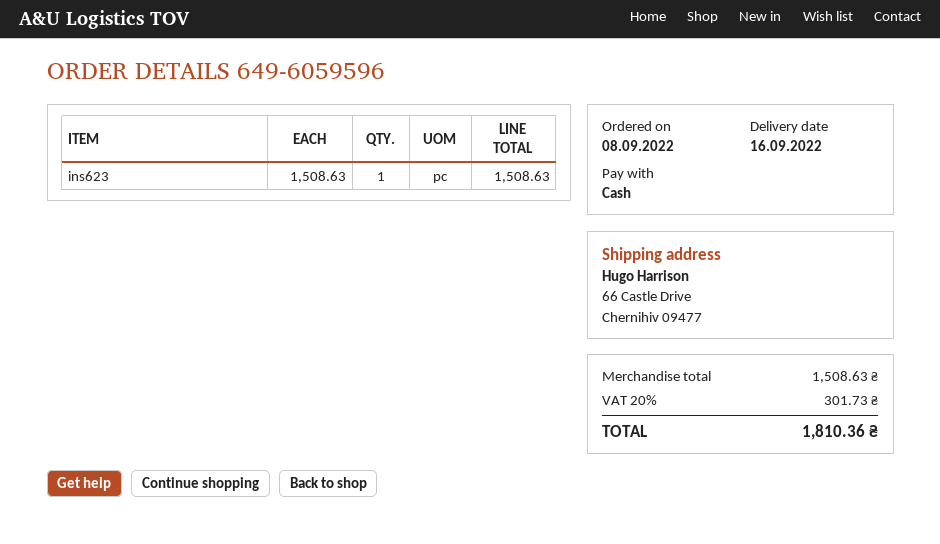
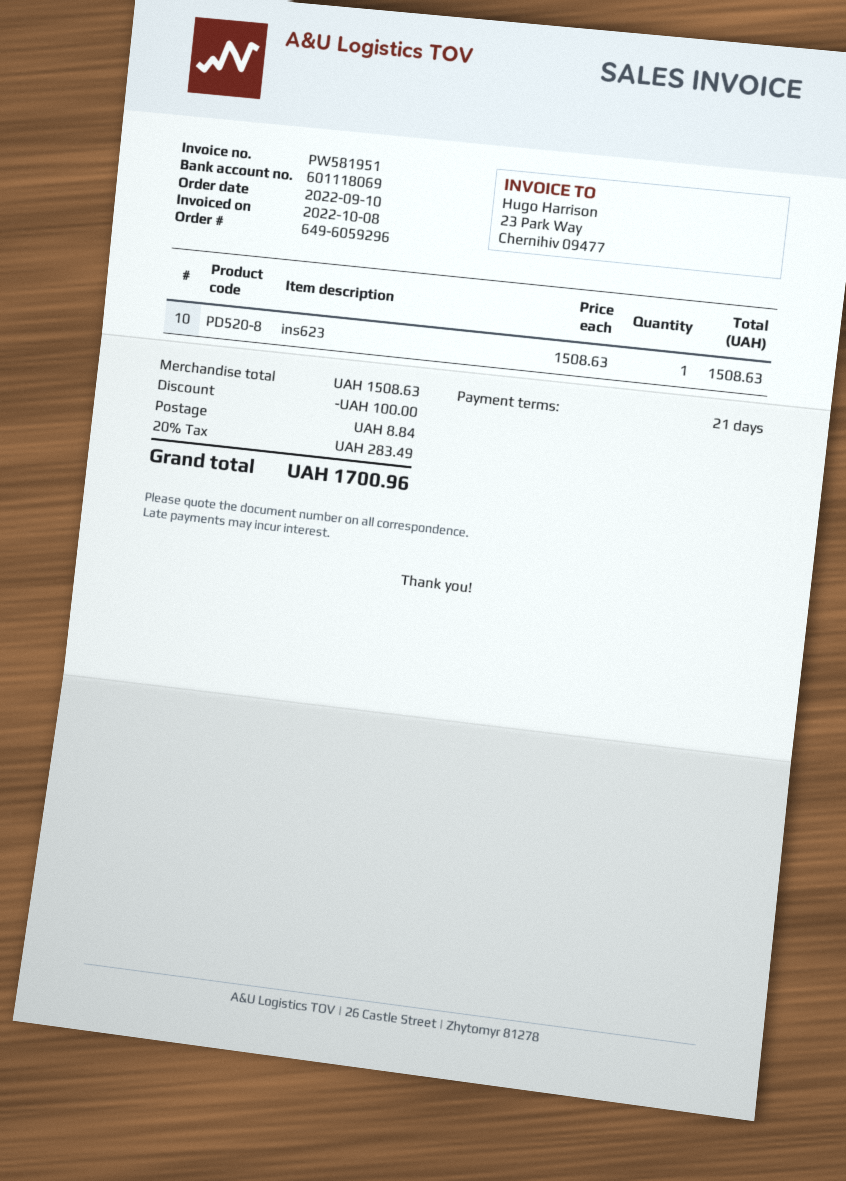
order number: 649-6059596 -> 649-6059296
order date: 2022-09-08 -> 2022-09-10
discount: none -> 100.00
shipping: none -> 8.84
tax: 20% = 301.73 -> 20% = 283.49
total: 1810.36 -> 1700.96

